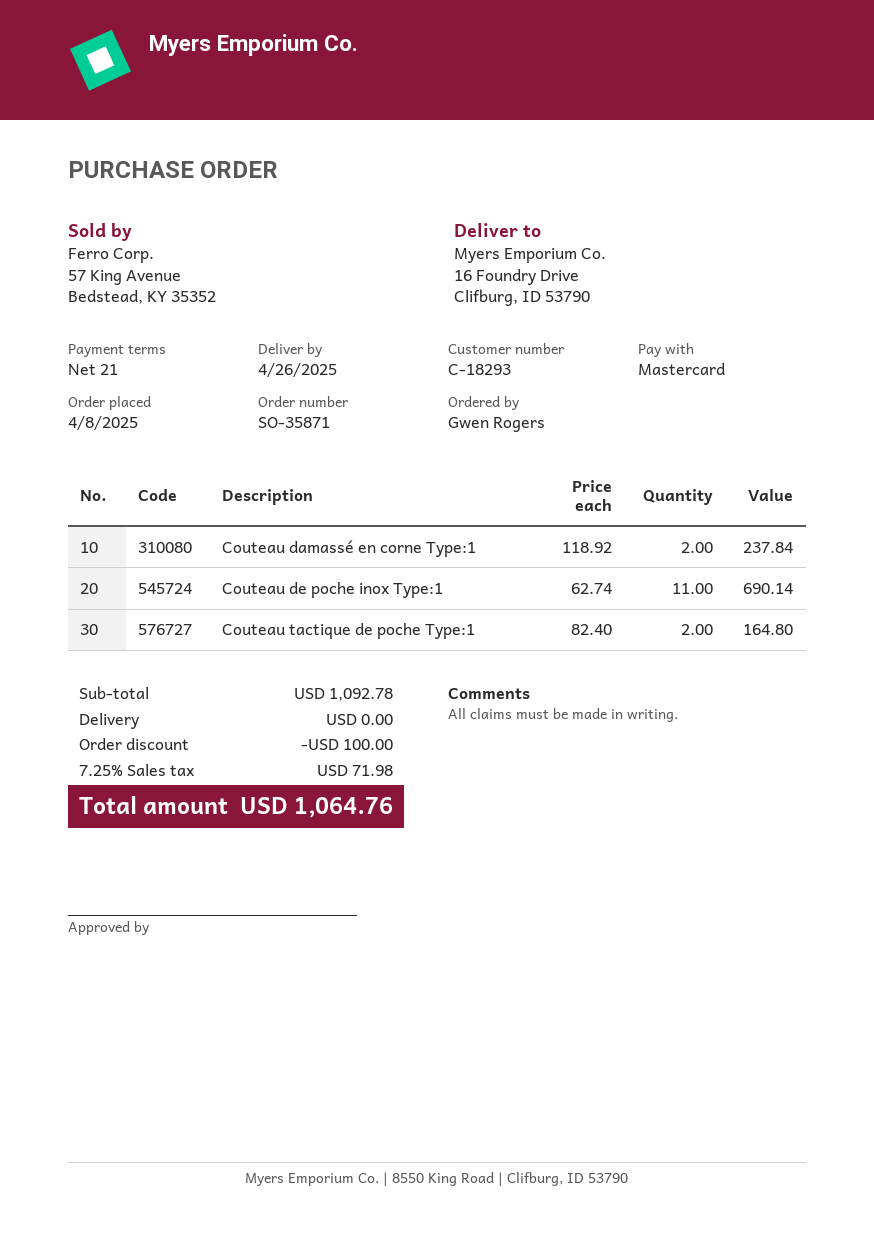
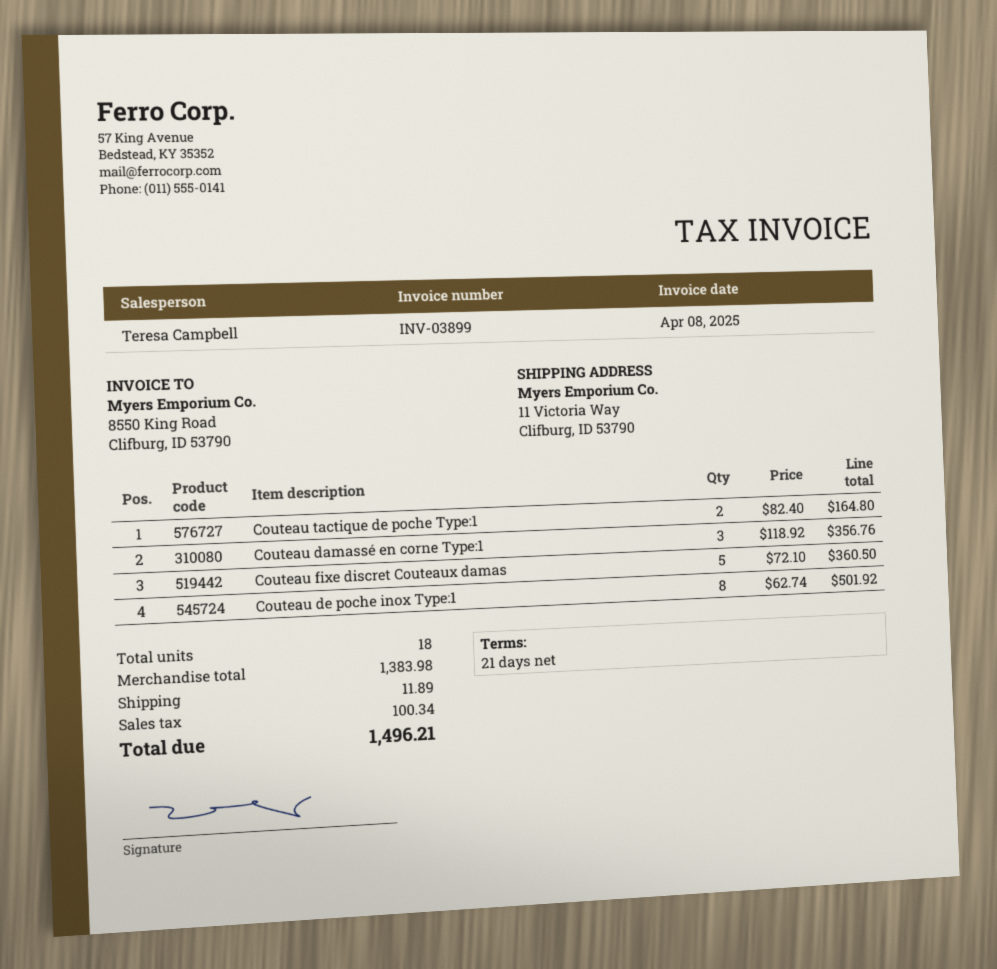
ship to: 16 Foundry Drive, Clifburg, ID 53790 -> 11 Victoria Way, Clifburg, ID 53790
Couteau damassé en corne Type:1: 2 x 118.92 = 237.84 -> 3 x 118.92 = 356.76
Couteau de poche inox Type:1: 11 x 62.74 = 690.14 -> 8 x 62.74 = 501.92
Couteau fixe discret Couteaux damas: none -> 5 x 72.10 = 360.50
subtotal: 1092.78 -> 1383.98
discount: 100.00 -> none
shipping: 0.00 -> 11.89
tax: 71.98 -> 100.34
total: 1064.76 -> 1496.21

